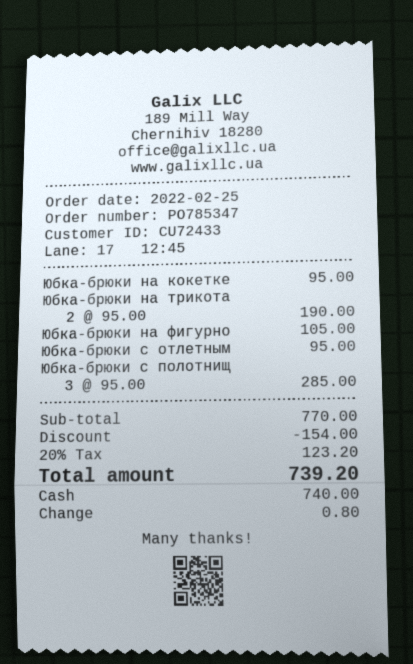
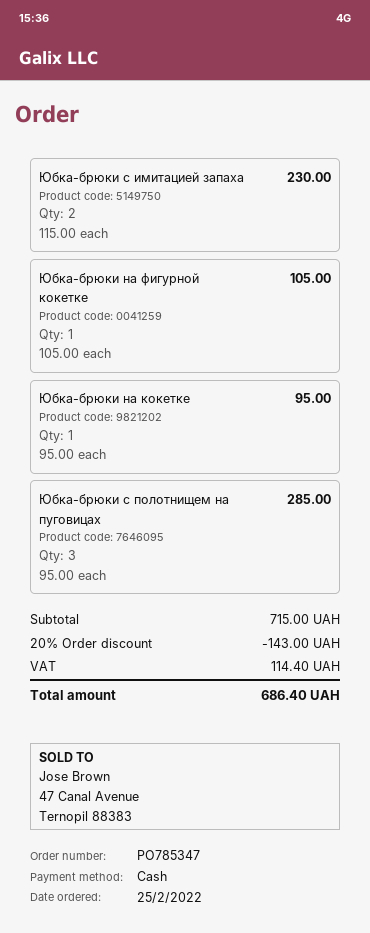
Юбка-брюки на трикота: 2 x 95.00 = 190.00 -> none
Юбка-брюки с отлетным: 1 x 95.00 = 95.00 -> none
Юбка-брюки с имитацией запаха: none -> 2 x 115.00 = 230.00
subtotal: 770.00 -> 715.00
discount: 154.00 -> 143.00
tax: 123.20 -> 114.40
total: 739.20 -> 686.40

